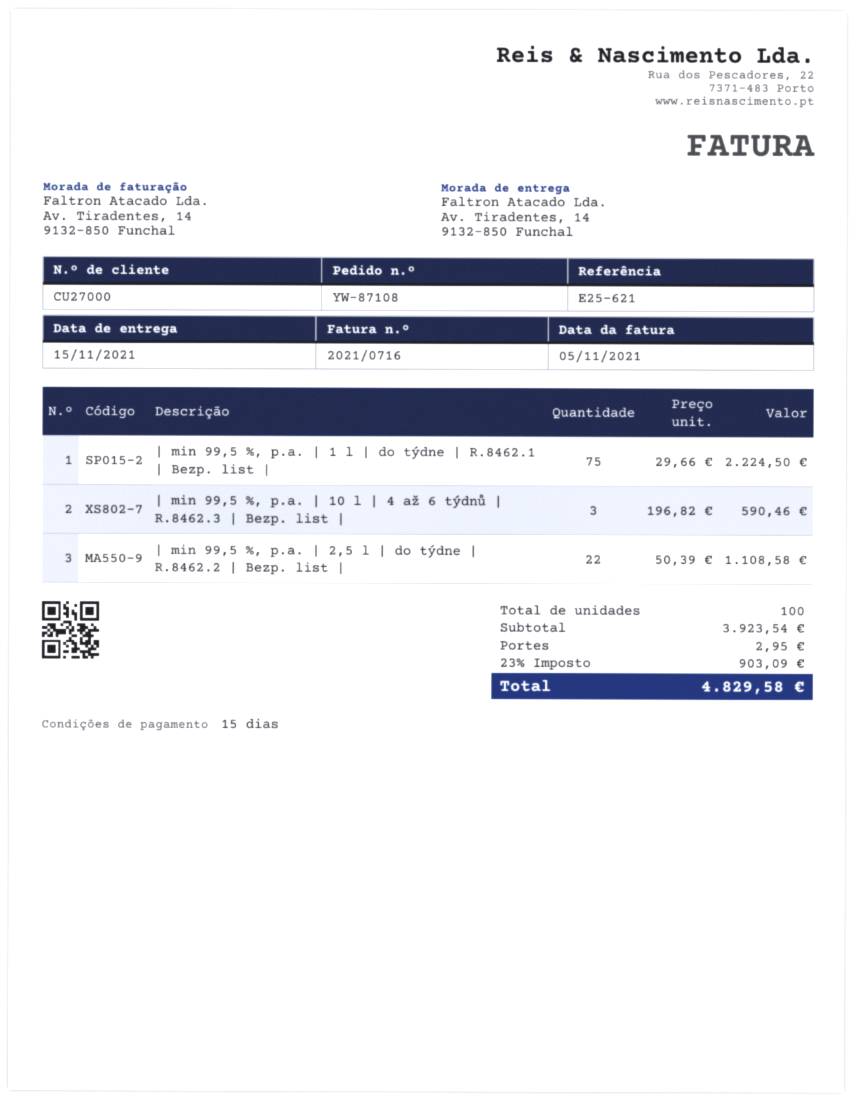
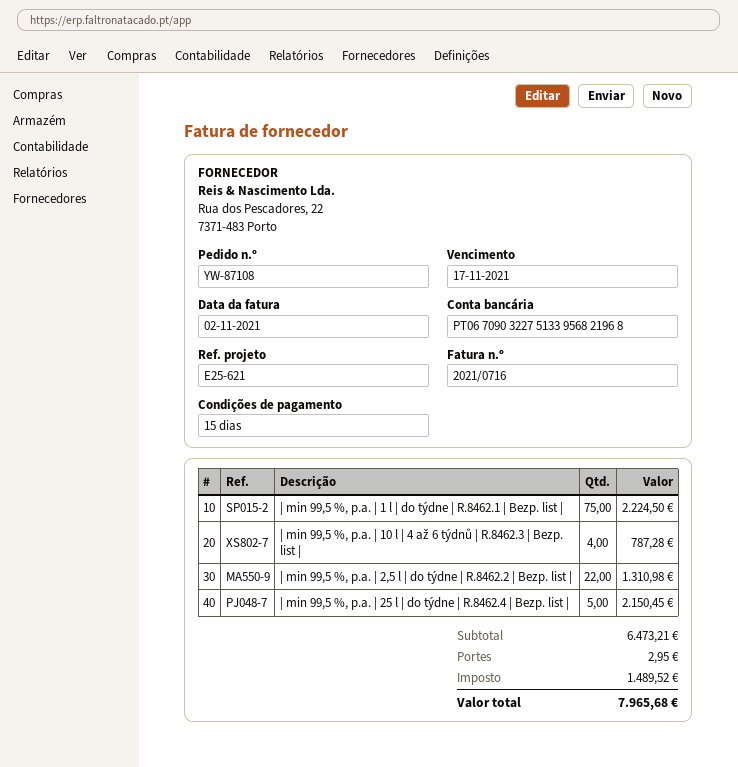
invoice date: 2021-11-05 -> 2021-11-02
| min 99,5 %, p.a. | 10 l | 4 až 6 týdnů | R.8462.3 | Bezp. list |: 3 for 590.46 -> 4 for 787.28
| min 99,5 %, p.a. | 2,5 l | do týdne | R.8462.2 | Bezp. list |: 22 for 1108.58 -> 22 for 1310.98
| min 99,5 %, p.a. | 25 l | do týdne | R.8462.4 | Bezp. list |: none -> 5 for 2150.45
subtotal: 3923.54 -> 6473.21
tax: 903.09 -> 1489.52
total: 4829.58 -> 7965.68

